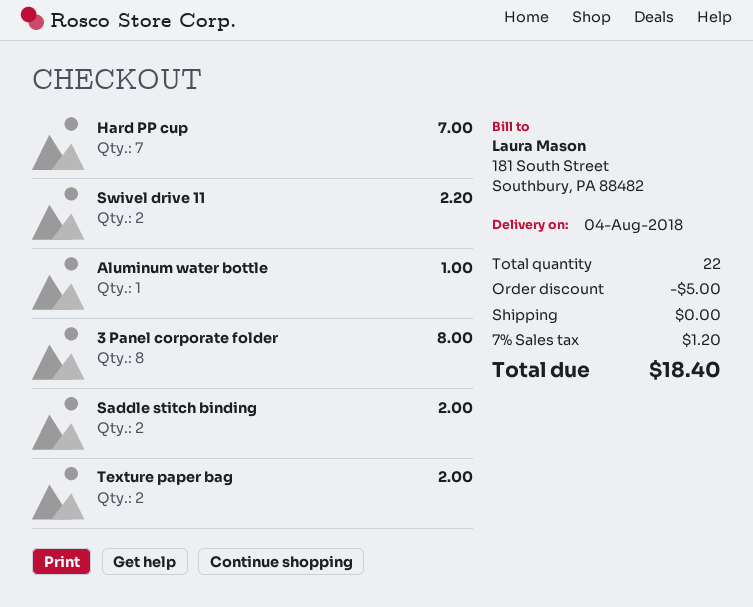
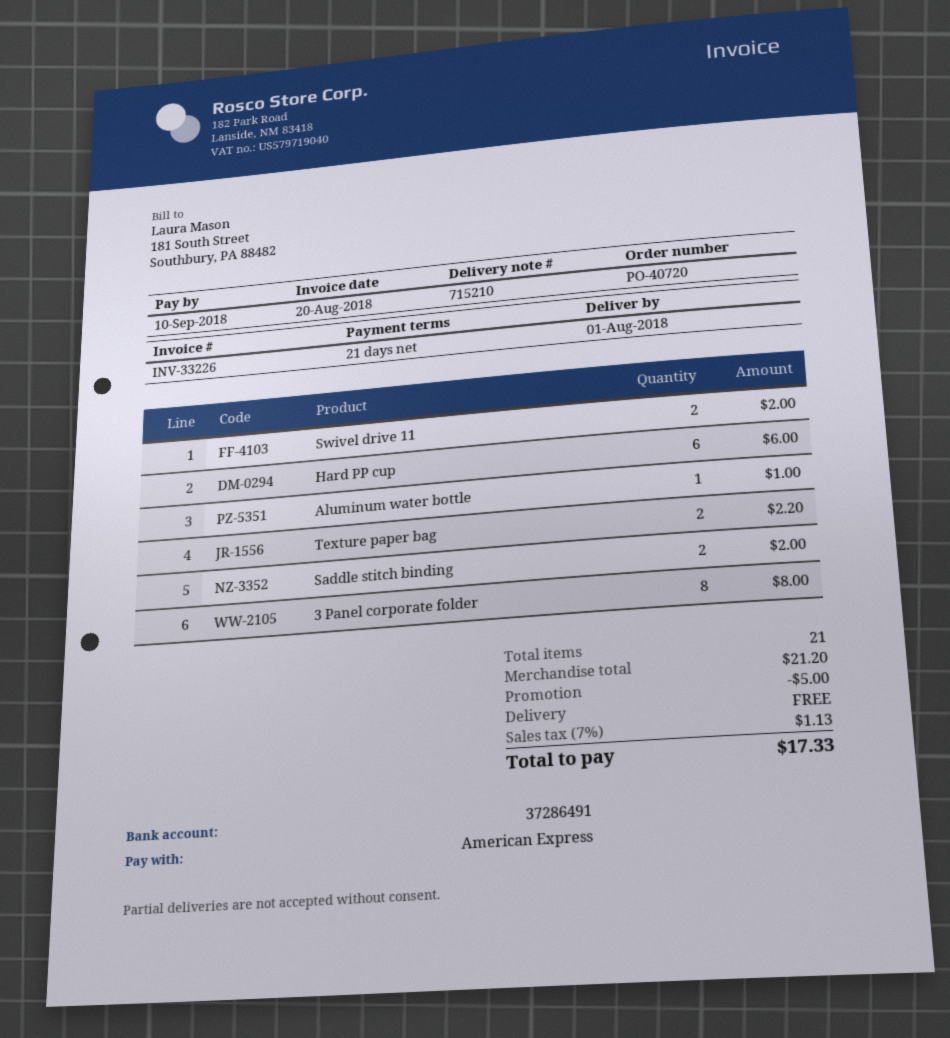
delivery date: 2018-08-04 -> 2018-08-01
Hard PP cup: 7 for 7.00 -> 6 for 6.00
Swivel drive 11: 2 for 2.20 -> 2 for 2.00
Texture paper bag: 2 for 2.00 -> 2 for 2.20
total quantity: 22 -> 21
tax: 7% = 1.20 -> 7% = 1.13
total: 18.40 -> 17.33

